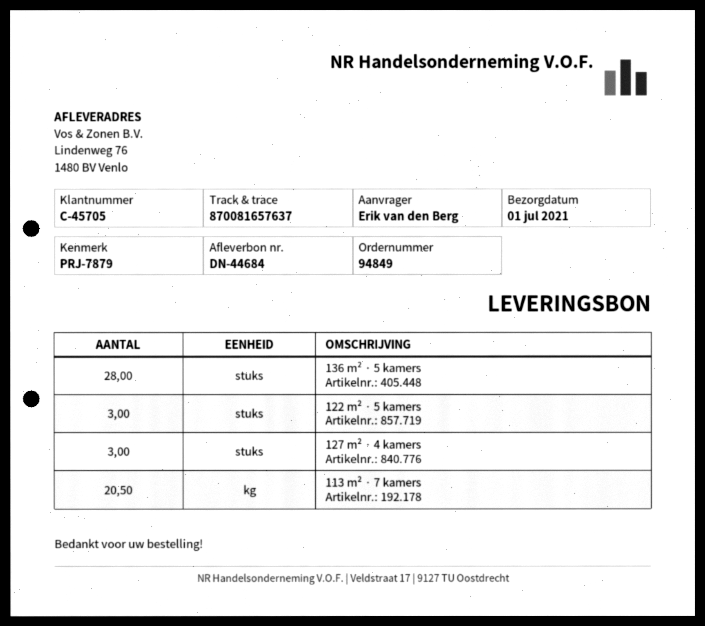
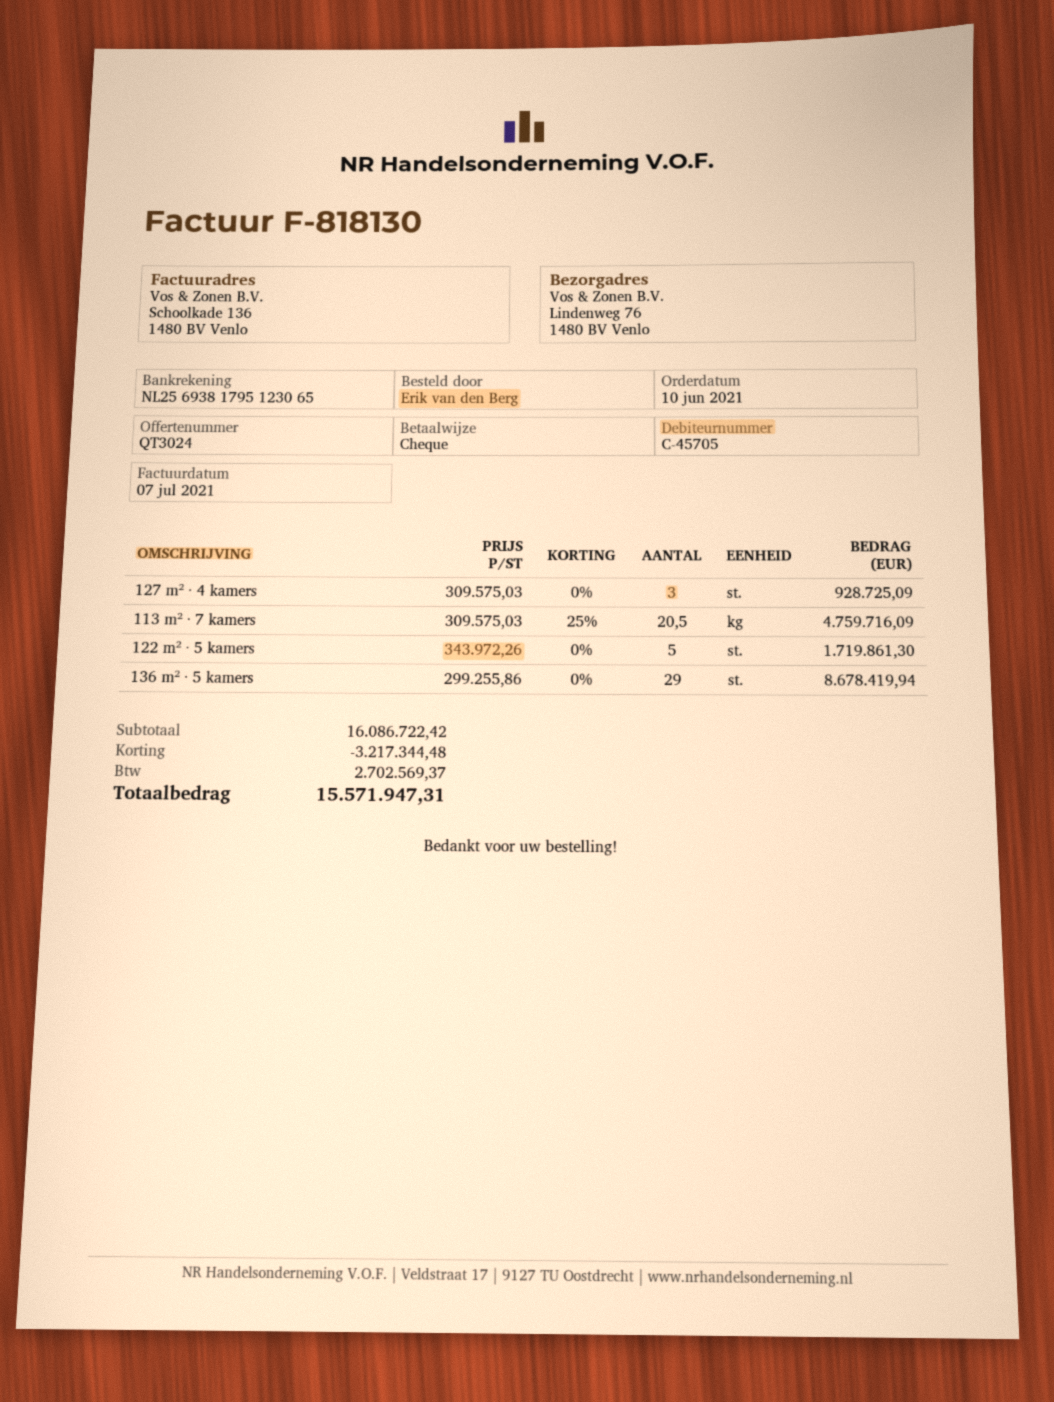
136 m² · 5 kamers: 28 -> 29
122 m² · 5 kamers: 3 -> 5

